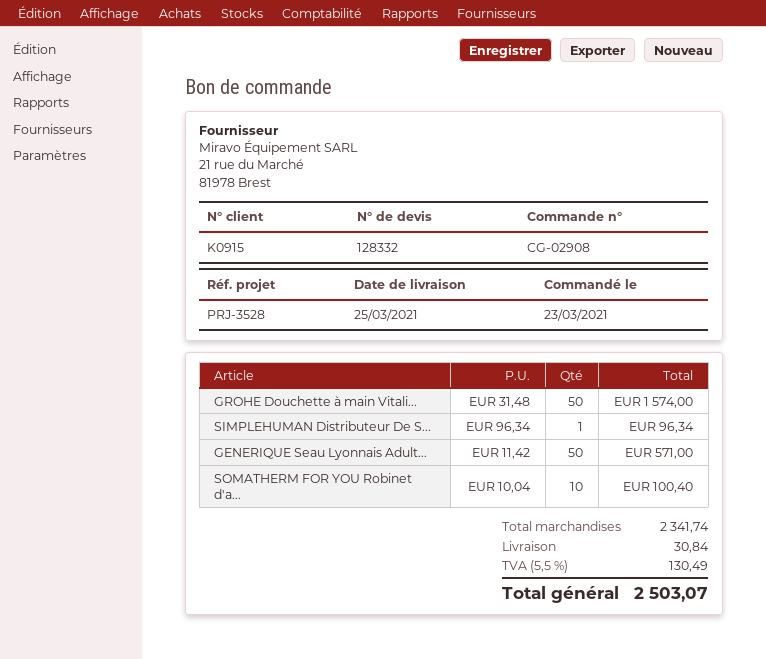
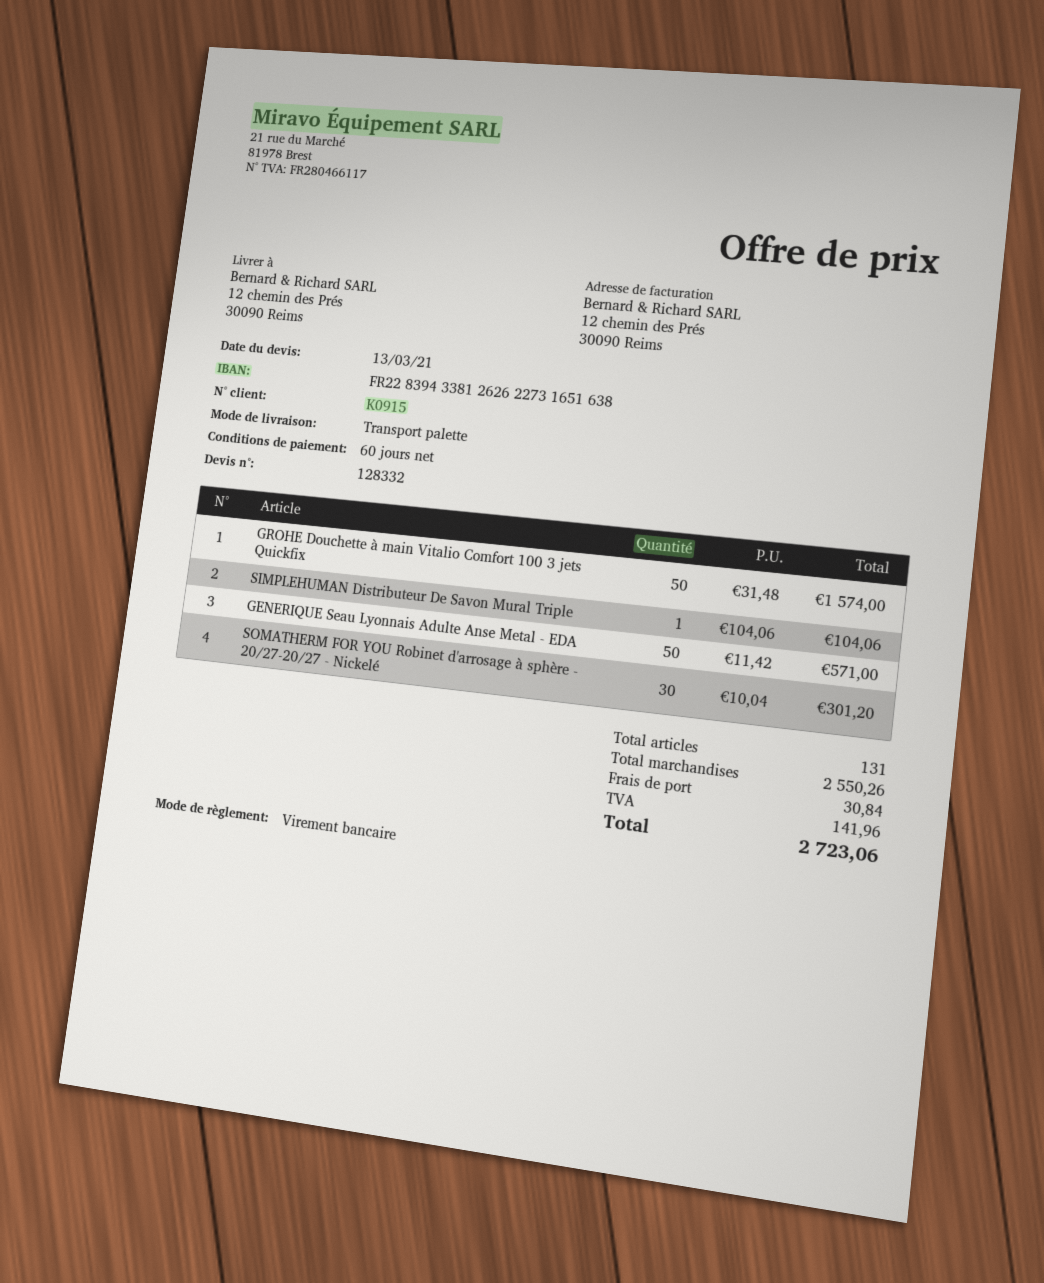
SIMPLEHUMAN Distributeur De S...: 1 x 96.34 = 96.34 -> 1 x 104.06 = 104.06
SOMATHERM FOR YOU Robinet d'a...: 10 x 10.04 = 100.40 -> 30 x 10.04 = 301.20
subtotal: 2341.74 -> 2550.26
tax: 130.49 -> 141.96
total: 2503.07 -> 2723.06

